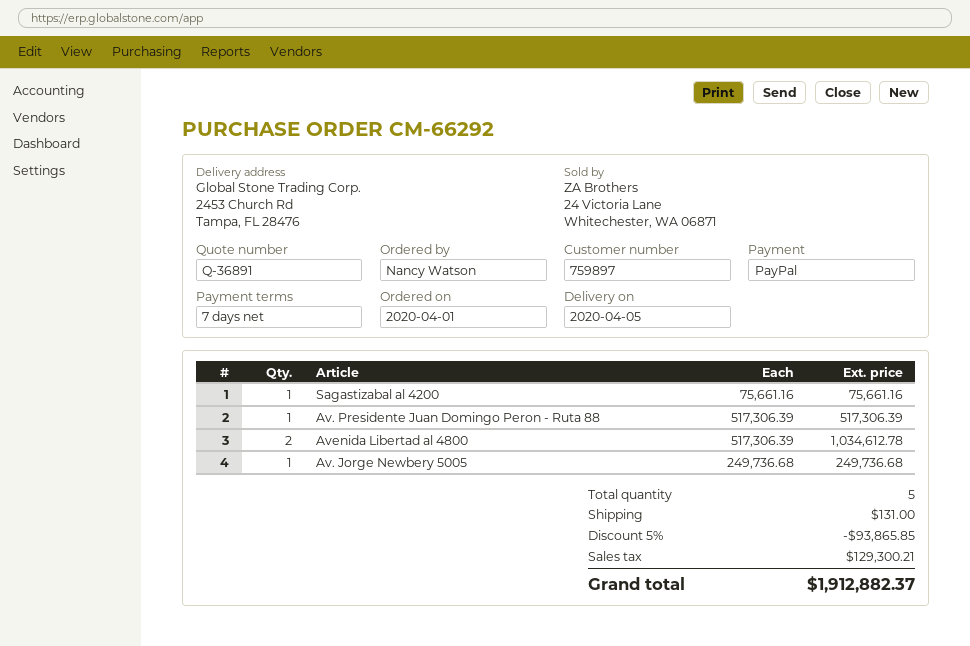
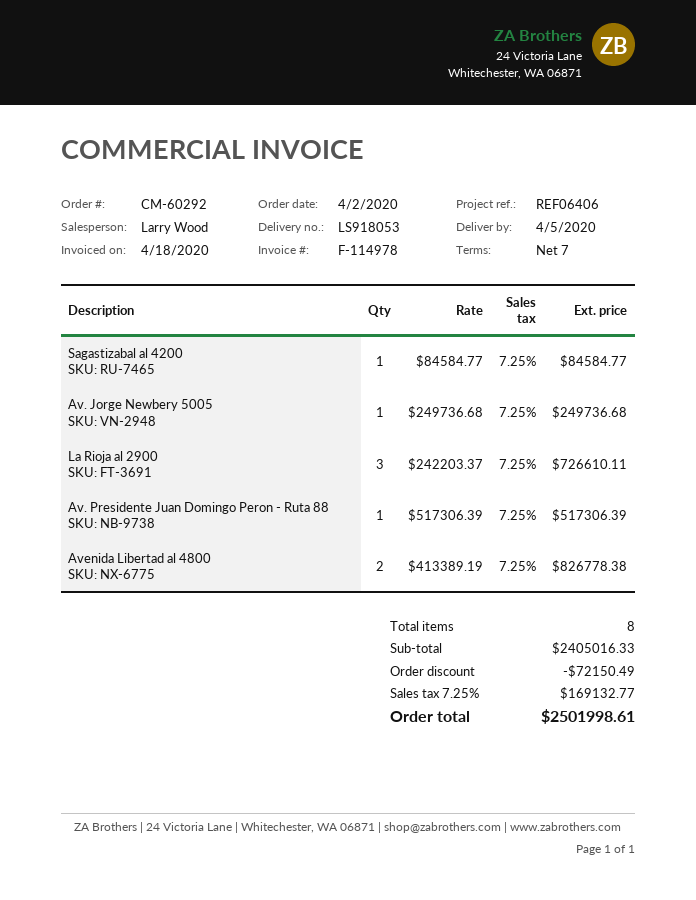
order number: CM-66292 -> CM-60292
order date: 2020-04-01 -> 2020-04-02
Sagastizabal al 4200: 1 x 75661.16 = 75661.16 -> 1 x 84584.77 = 84584.77
Avenida Libertad al 4800: 2 x 517306.39 = 1034612.78 -> 2 x 413389.19 = 826778.38
La Rioja al 2900: none -> 3 x 242203.37 = 726610.11
total quantity: 5 -> 8
discount: 93865.85 -> 72150.49
shipping: 131.00 -> none
tax: 129300.21 -> 169132.77
total: 1912882.37 -> 2501998.61

